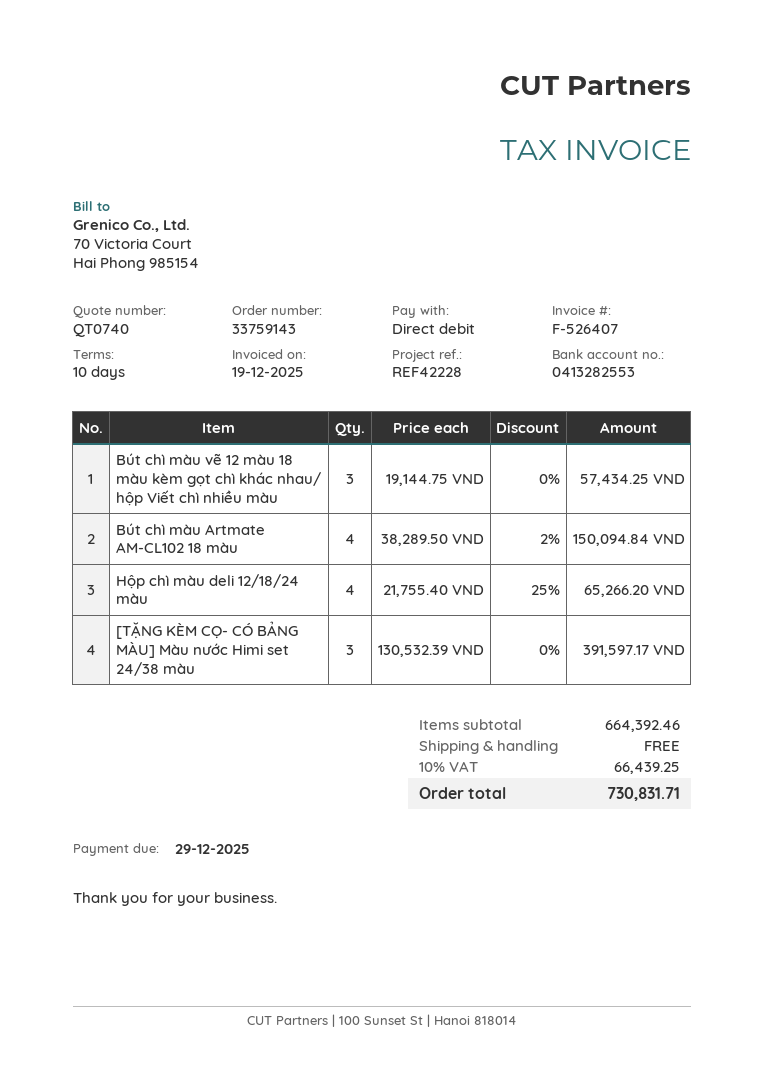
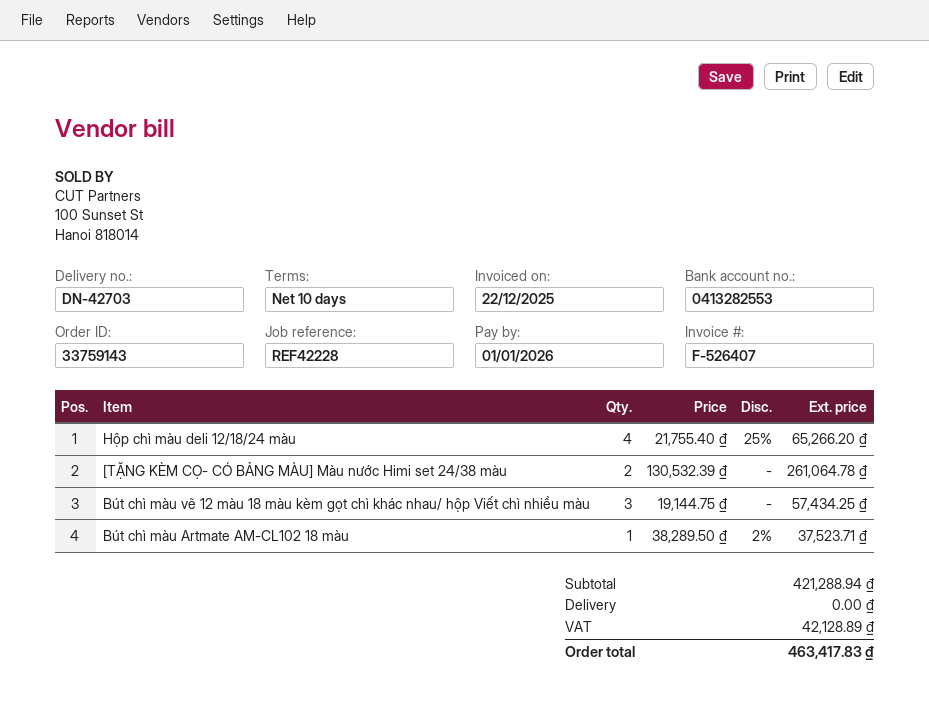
invoice date: 2025-12-19 -> 2025-12-22
due date: 2025-12-29 -> 2026-01-01
Bút chì màu Artmate AM-CL102 18 màu: 4 x 38289.50 - 2% = 150094.84 -> 1 x 38289.50 - 2% = 37523.71
[TẶNG KÈM CỌ- CÓ BẢNG MÀU] Màu nước Himi set 24/38 màu: 3 x 130532.39 = 391597.17 -> 2 x 130532.39 = 261064.78
subtotal: 664392.46 -> 421288.94
tax: 66439.25 -> 42128.89
total: 730831.71 -> 463417.83

